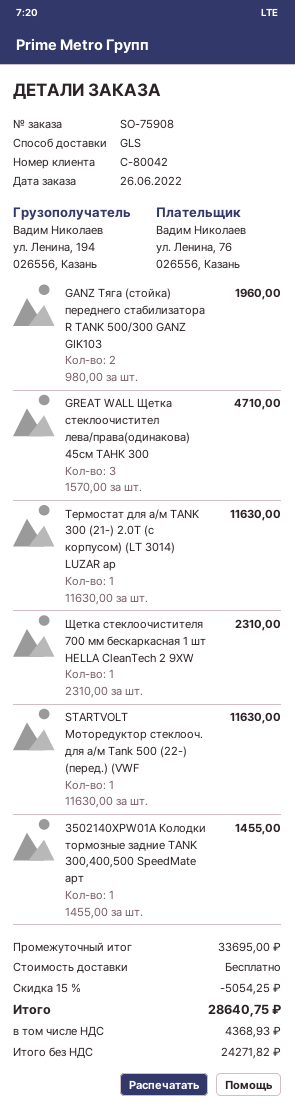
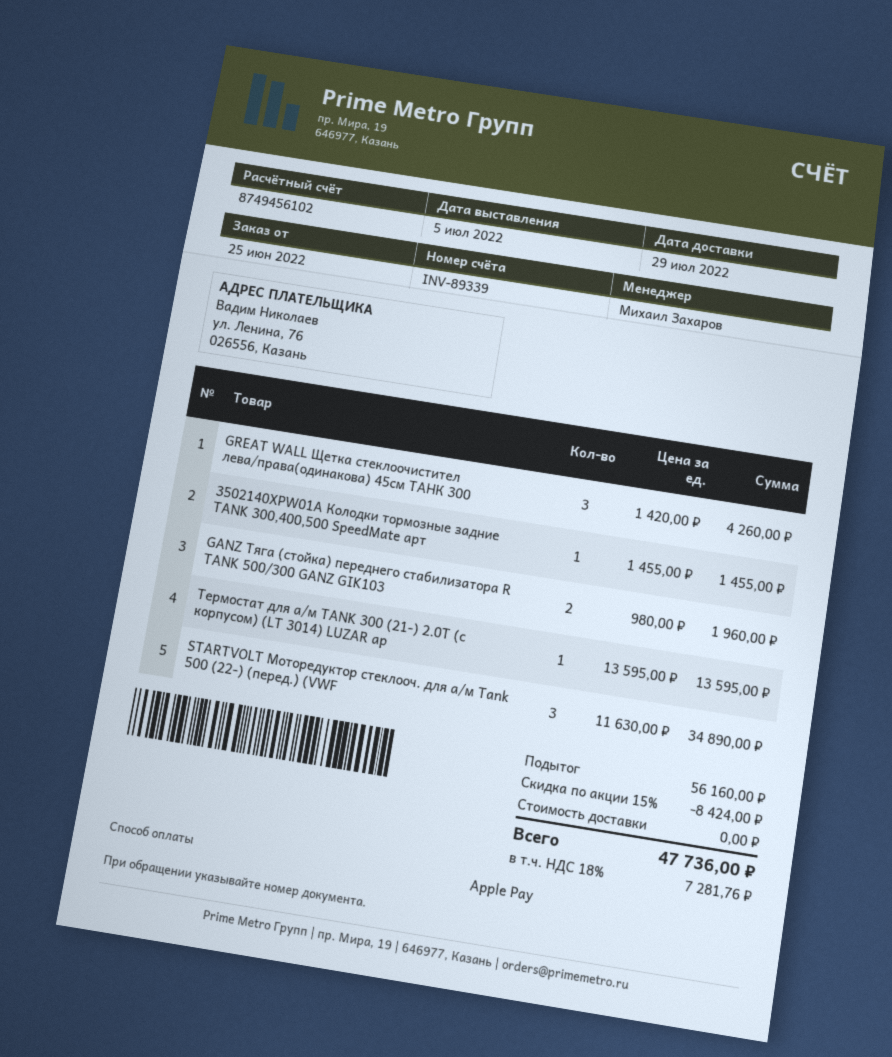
order date: 2022-06-26 -> 2022-06-25
GREAT WALL Щетка стеклоочистител лева/права(одинакова) 45см ТАНК 300: 3 x 1570.00 = 4710.00 -> 3 x 1420.00 = 4260.00
Термостат для а/м TANK 300 (21-) 2.0T (с корпусом) (LT 3014) LUZAR ар: 1 x 11630.00 = 11630.00 -> 1 x 13595.00 = 13595.00
Щетка стеклоочистителя 700 мм бескаркасная 1 шт HELLA CleanTech 2 9XW: 1 x 2310.00 = 2310.00 -> none
STARTVOLT Моторедуктор стеклооч. для а/м Tank 500 (22-) (перед.) (VWF: 1 x 11630.00 = 11630.00 -> 3 x 11630.00 = 34890.00
subtotal: 33695.00 -> 56160.00
discount: 15% = 5054.25 -> 15% = 8424.00
tax: 4368.93 -> 7281.76
total: 28640.75 -> 47736.00

